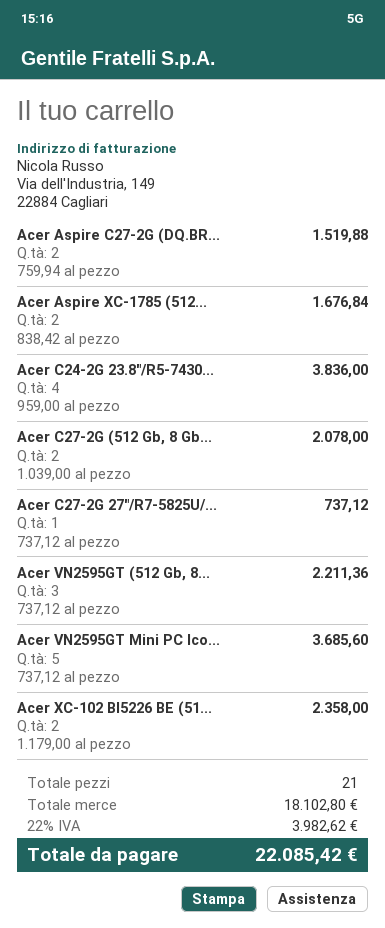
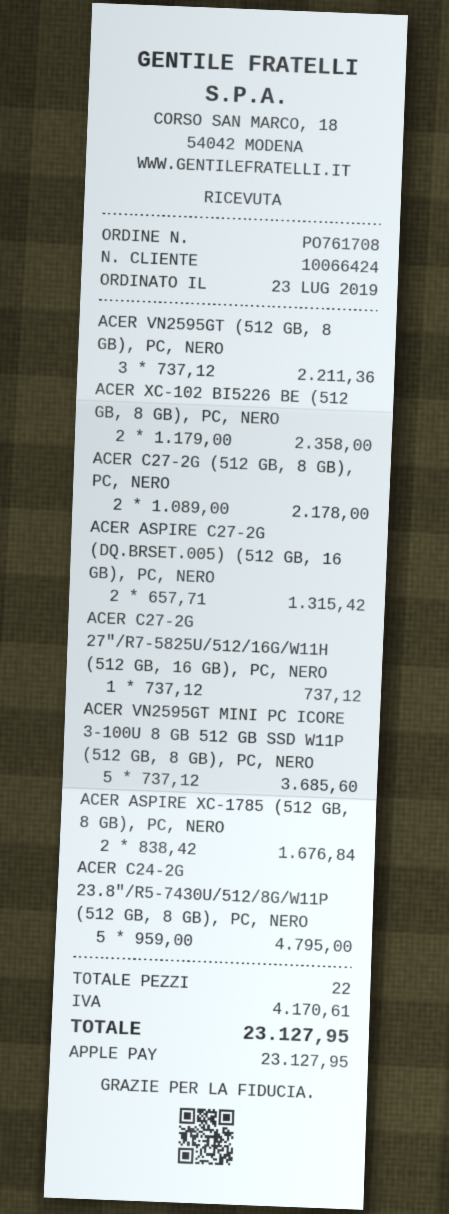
Acer Aspire C27-2G (DQ.BR...: 2 x 759.94 = 1519.88 -> 2 x 657.71 = 1315.42
Acer C24-2G 23.8"/R5-7430...: 4 x 959.00 = 3836.00 -> 5 x 959.00 = 4795.00
Acer C27-2G (512 Gb, 8 Gb...: 2 x 1039.00 = 2078.00 -> 2 x 1089.00 = 2178.00
total quantity: 21 -> 22
tax: 3982.62 -> 4170.61
total: 22085.42 -> 23127.95

